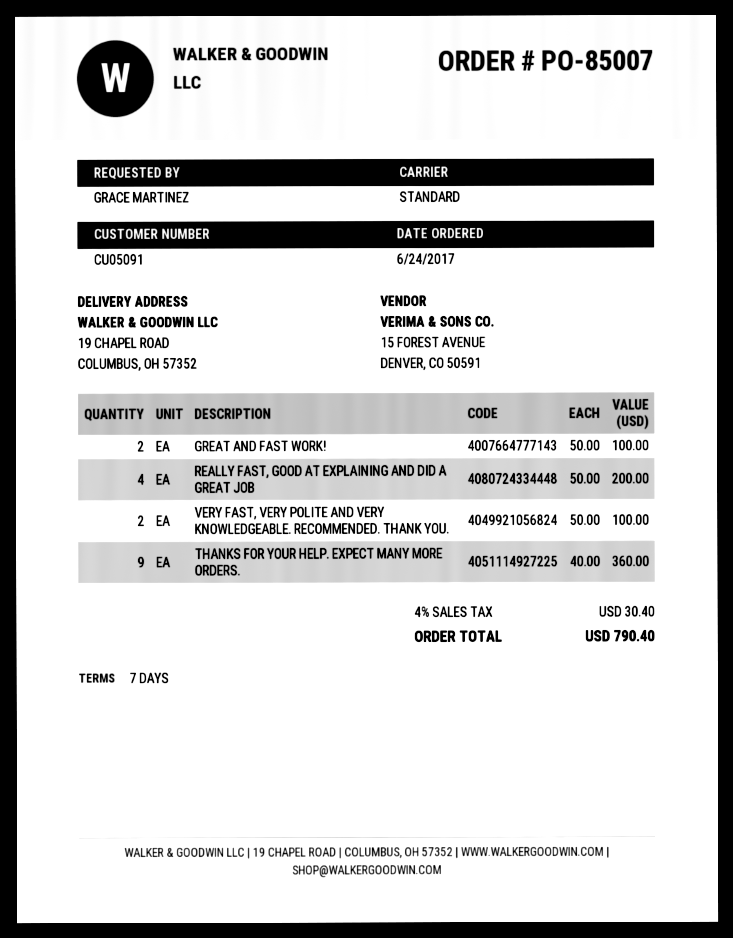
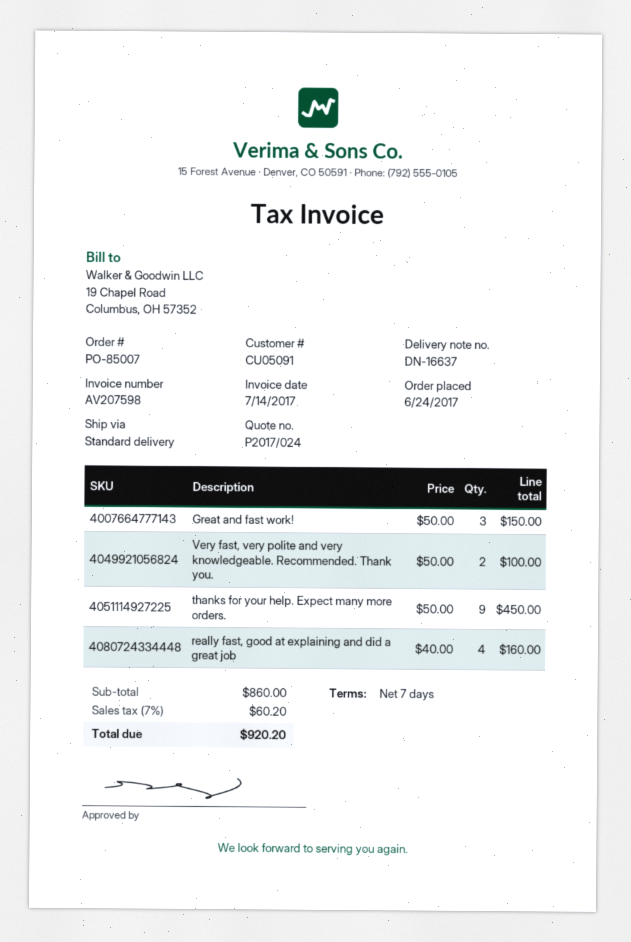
GREAT AND FAST WORK!: 2 x 50.00 = 100.00 -> 3 x 50.00 = 150.00
REALLY FAST, GOOD AT EXPLAINING AND DID A GREAT JOB: 4 x 50.00 = 200.00 -> 4 x 40.00 = 160.00
THANKS FOR YOUR HELP. EXPECT MANY MORE ORDERS.: 9 x 40.00 = 360.00 -> 9 x 50.00 = 450.00
tax: 4% = 30.40 -> 7% = 60.20
total: 790.40 -> 920.20

